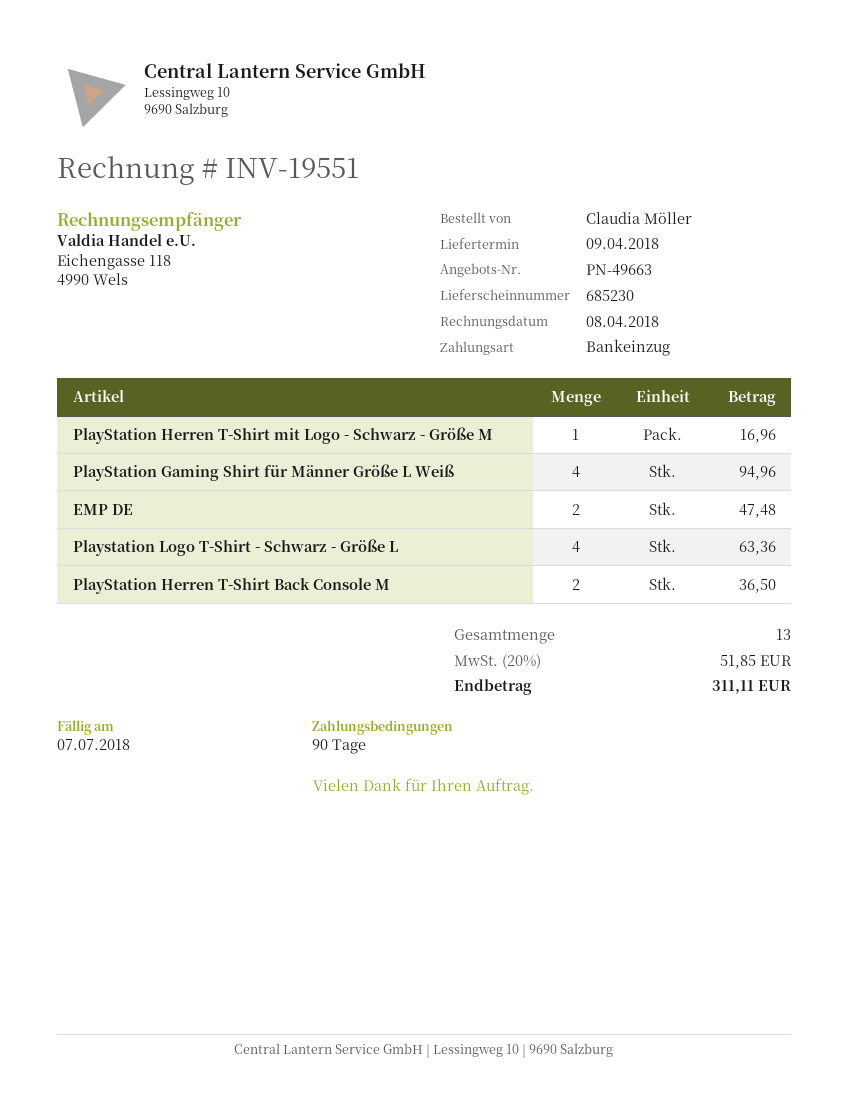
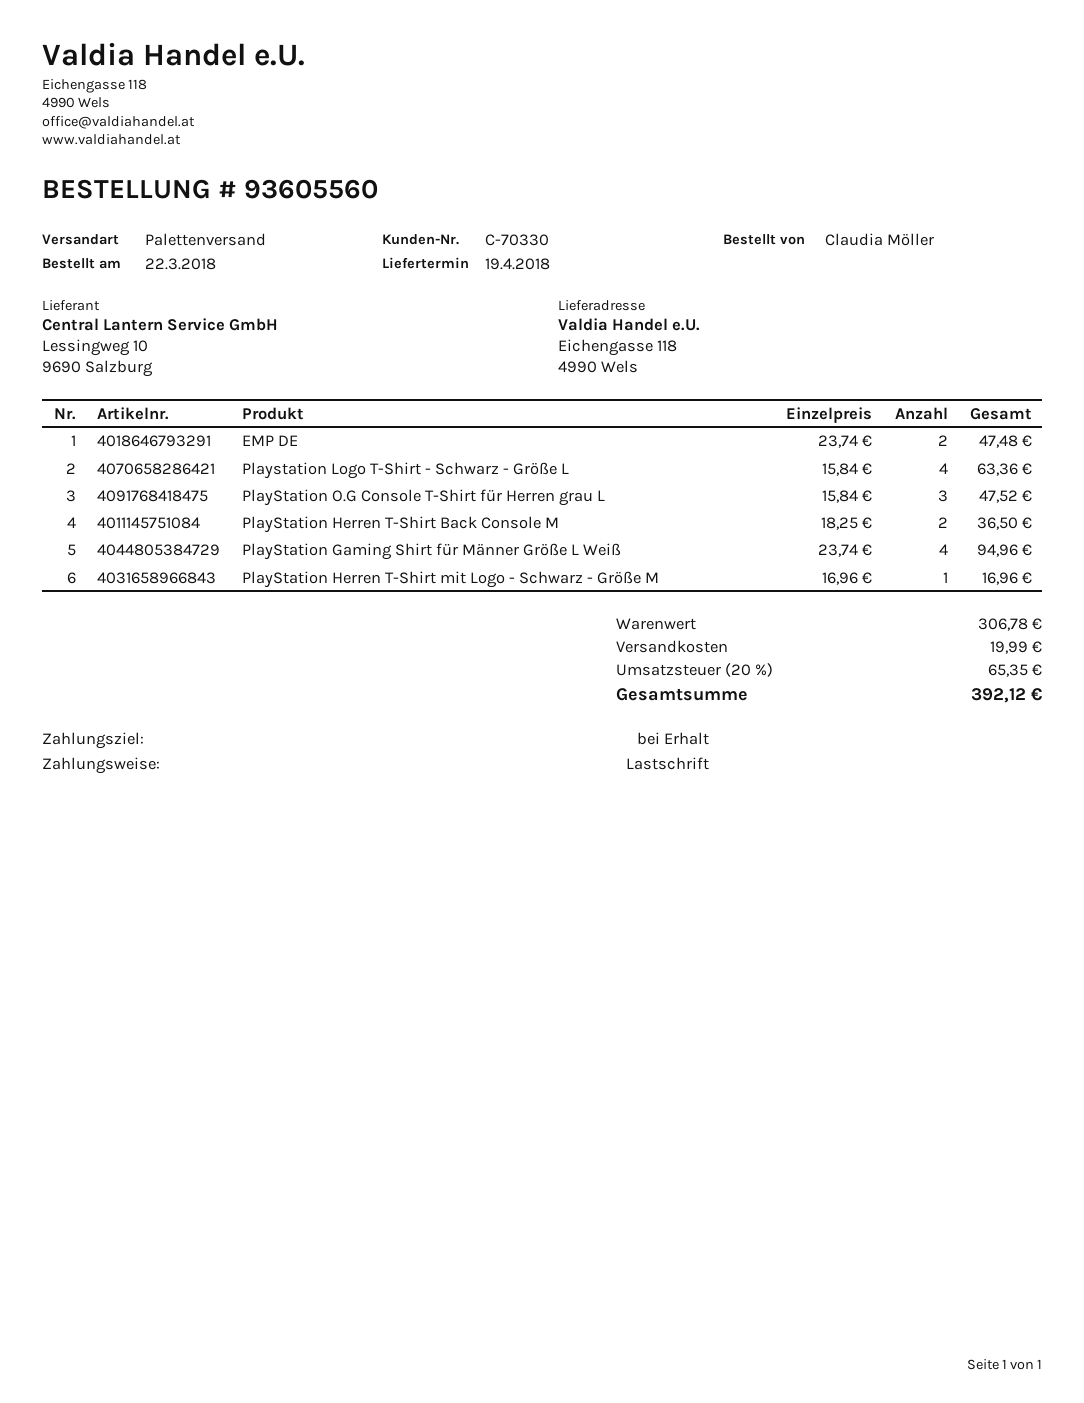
delivery date: 2018-04-09 -> 2018-04-19
payment terms: 90 days -> on receipt
PlayStation O.G Console T-Shirt für Herren grau L: none -> 3 for 47.52
shipping: none -> 19.99
tax: 20% = 51.85 -> 20% = 65.35
total: 311.11 -> 392.12

